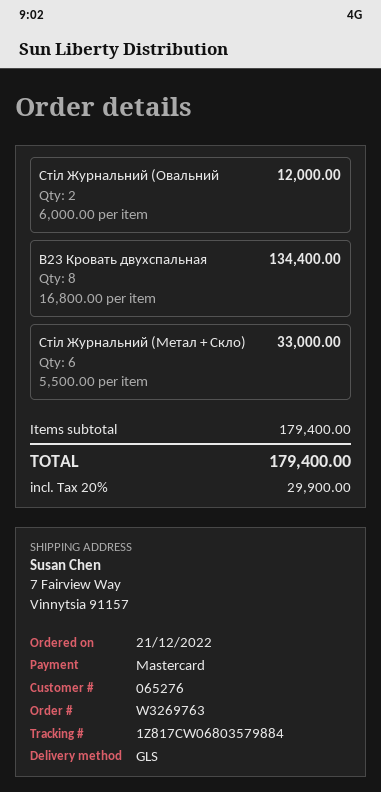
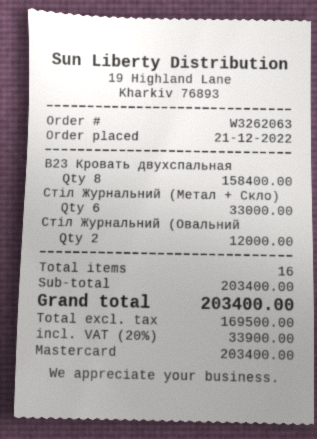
order number: W3269763 -> W3262063
В23 Кровать двухспальная: 8 for 134400.00 -> 8 for 158400.00
subtotal: 179400.00 -> 203400.00
tax: 20% = 29900.00 -> 20% = 33900.00
total: 179400.00 -> 203400.00

